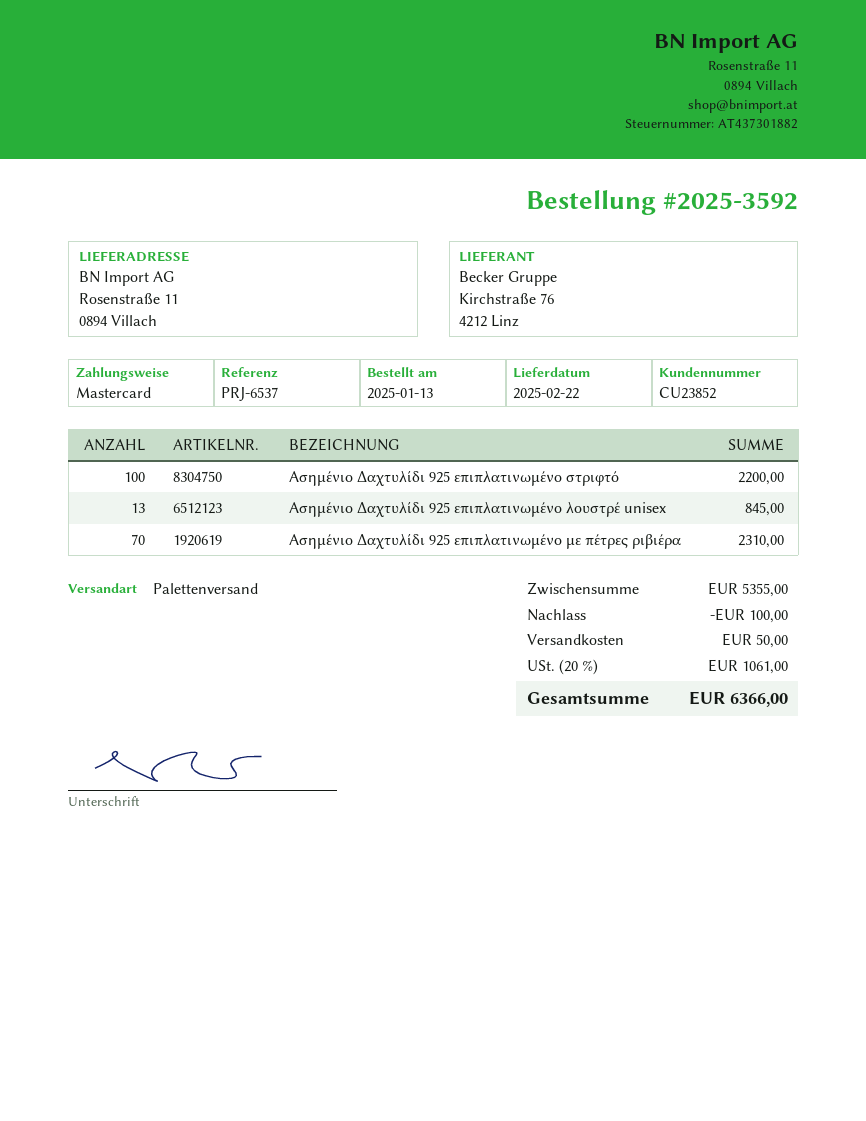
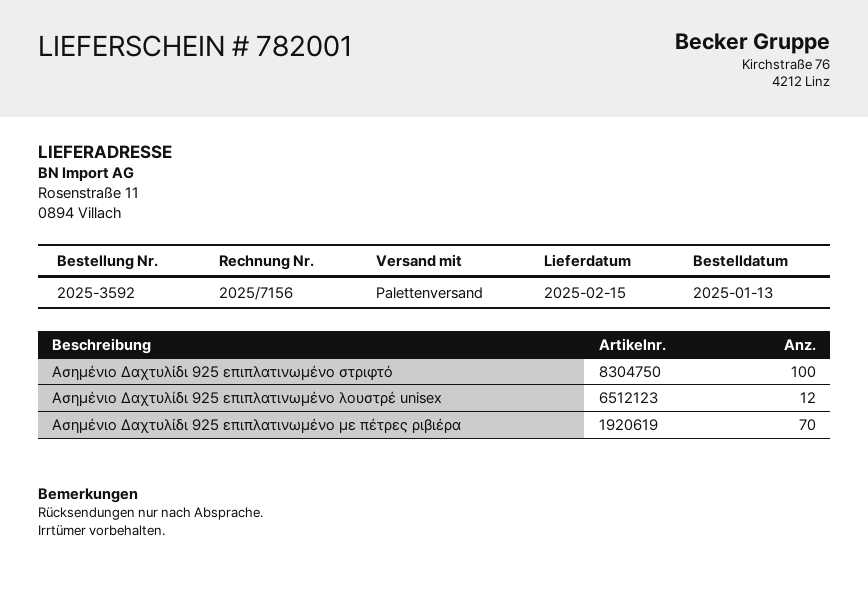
delivery date: 2025-02-22 -> 2025-02-15
Ασημένιο Δαχτυλίδι 925 επιπλατινωμένο λουστρέ unisex: 13 -> 12

